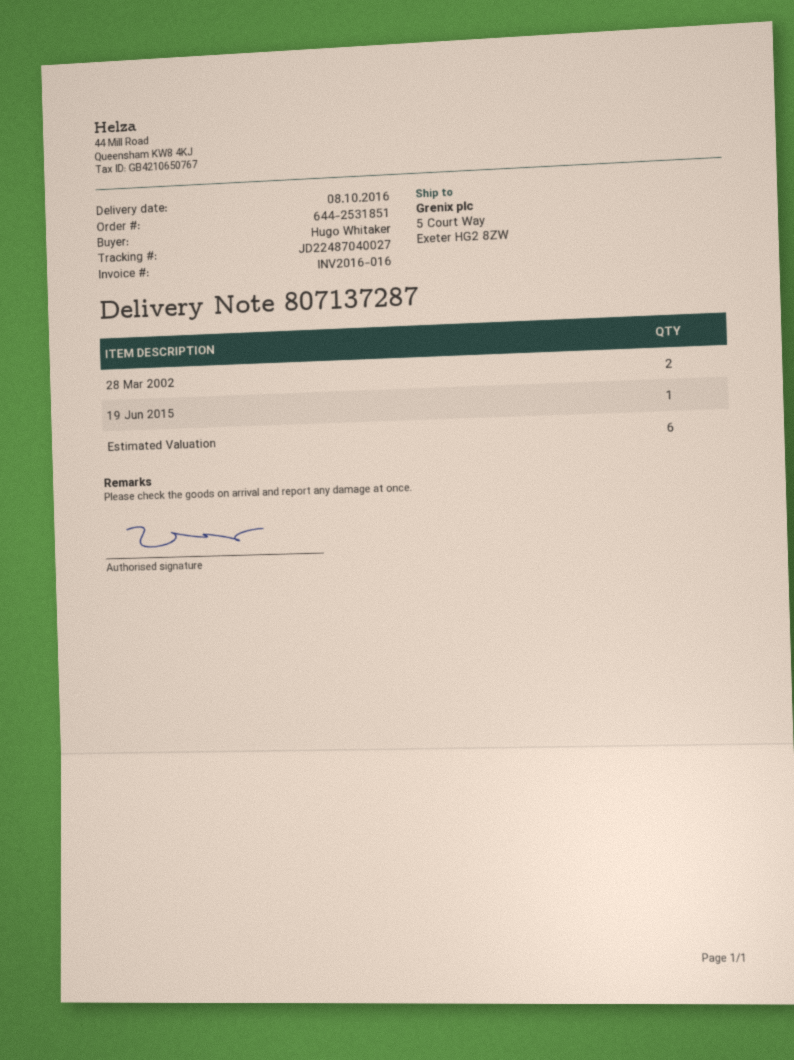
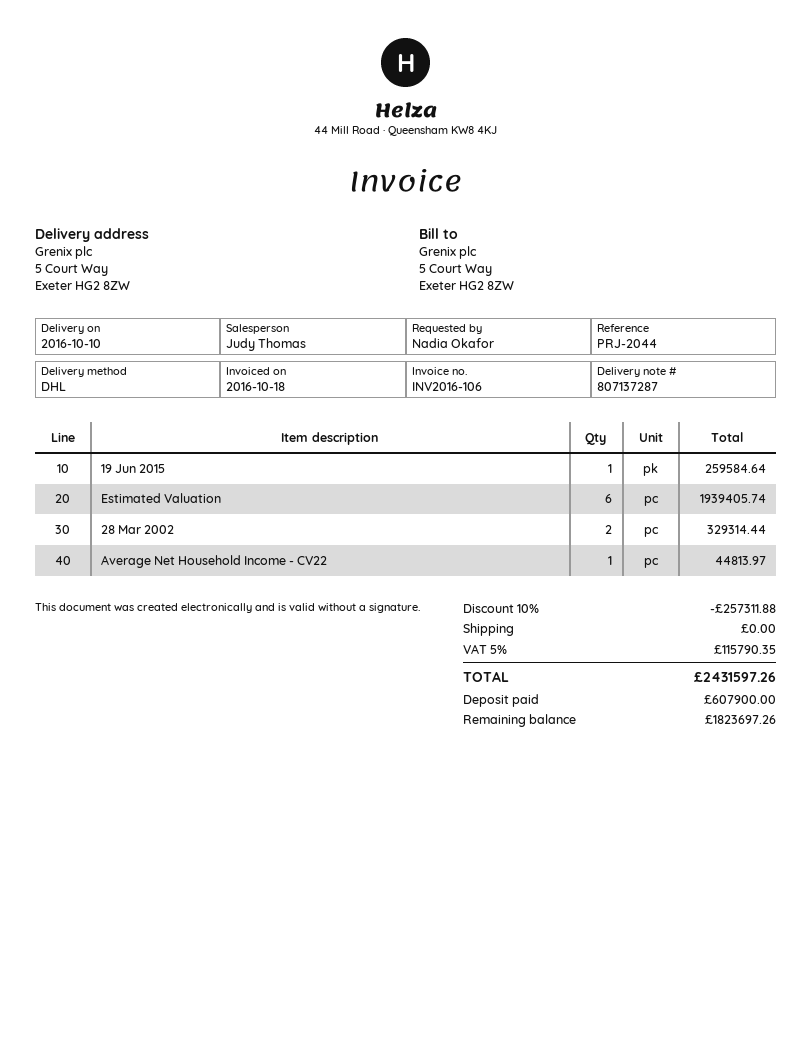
delivery date: 2016-10-08 -> 2016-10-10
invoice number: INV2016-016 -> INV2016-106
ordered by: Hugo Whitaker -> Nadia Okafor
Average Net Household Income - CV22: none -> 1

